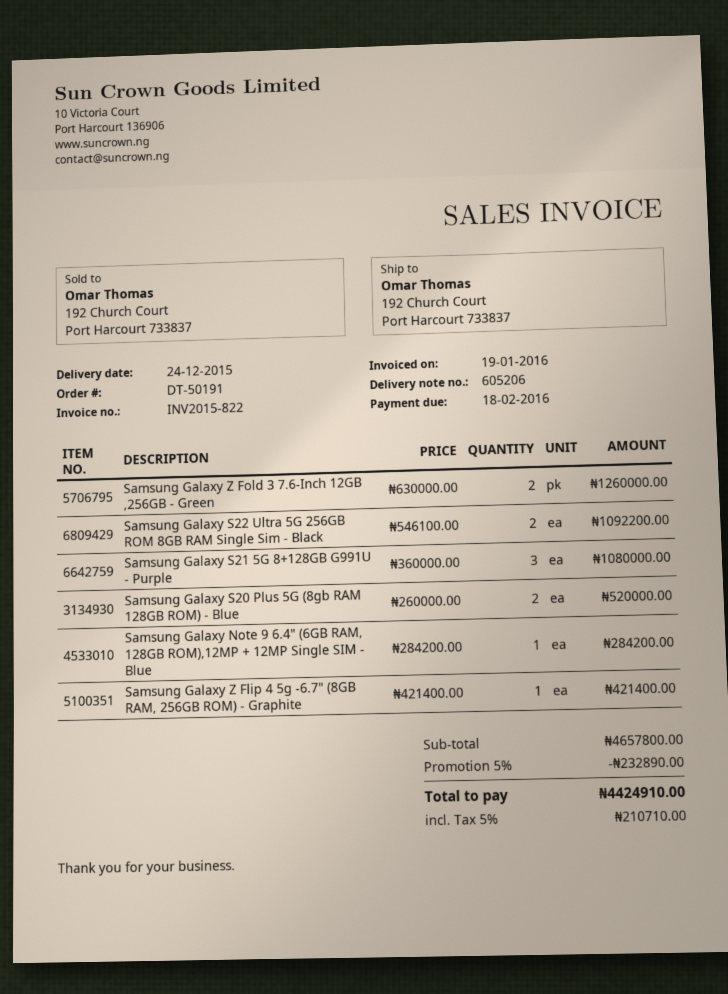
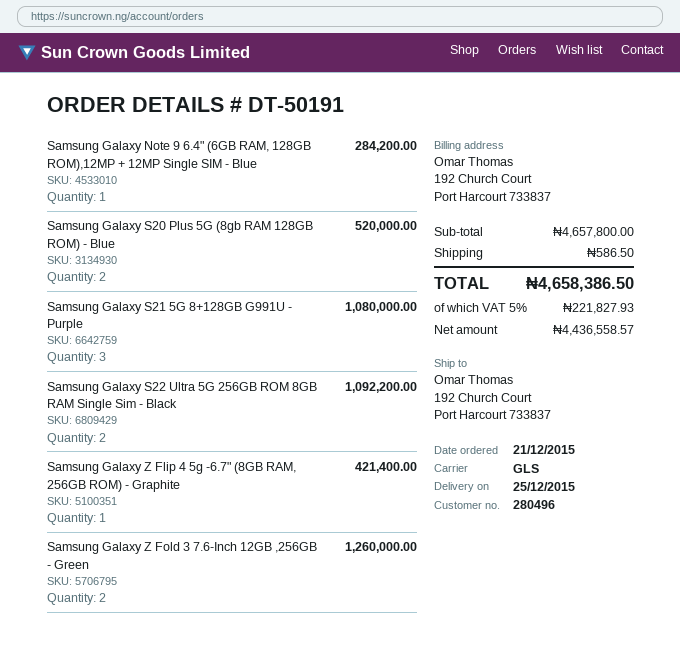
delivery date: 2015-12-24 -> 2015-12-25
discount: 5% = 232890.00 -> none
shipping: none -> 586.50
tax: 5% = 210710.00 -> 5% = 221827.93
total: 4424910.00 -> 4658386.50

